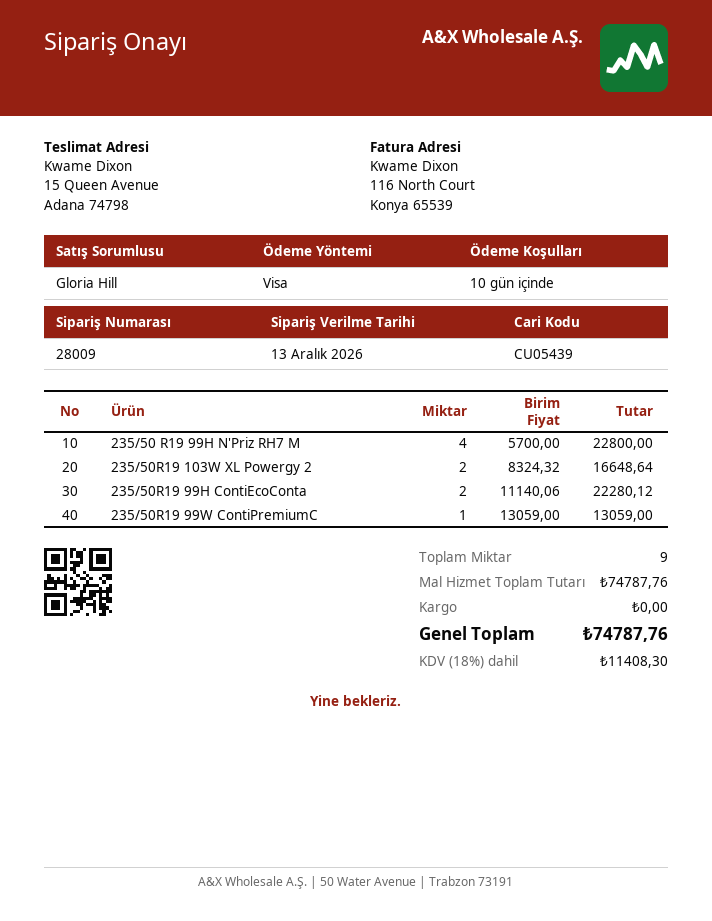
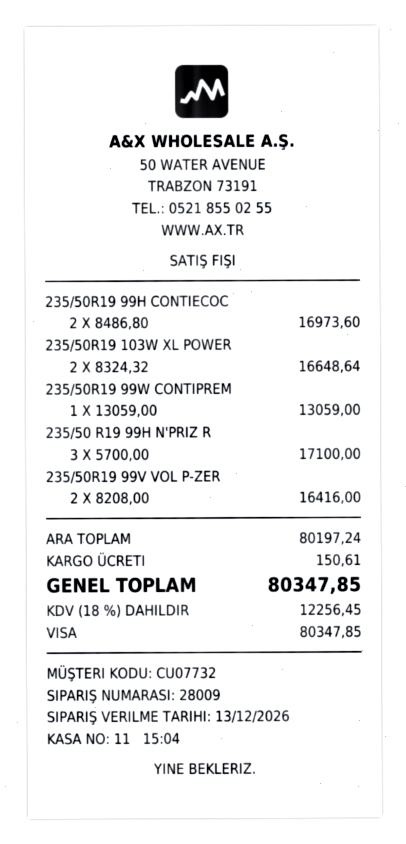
customer number: CU05439 -> CU07732
235/50 R19 99H N'Priz RH7 M: 4 x 5700.00 = 22800.00 -> 3 x 5700.00 = 17100.00
235/50R19 99H ContiEcoConta: 2 x 11140.06 = 22280.12 -> 2 x 8486.80 = 16973.60
235/50R19 99V VOL P-ZER: none -> 2 x 8208.00 = 16416.00
subtotal: 74787.76 -> 80197.24
shipping: 0.00 -> 150.61
tax: 18% = 11408.30 -> 18% = 12256.45
total: 74787.76 -> 80347.85

